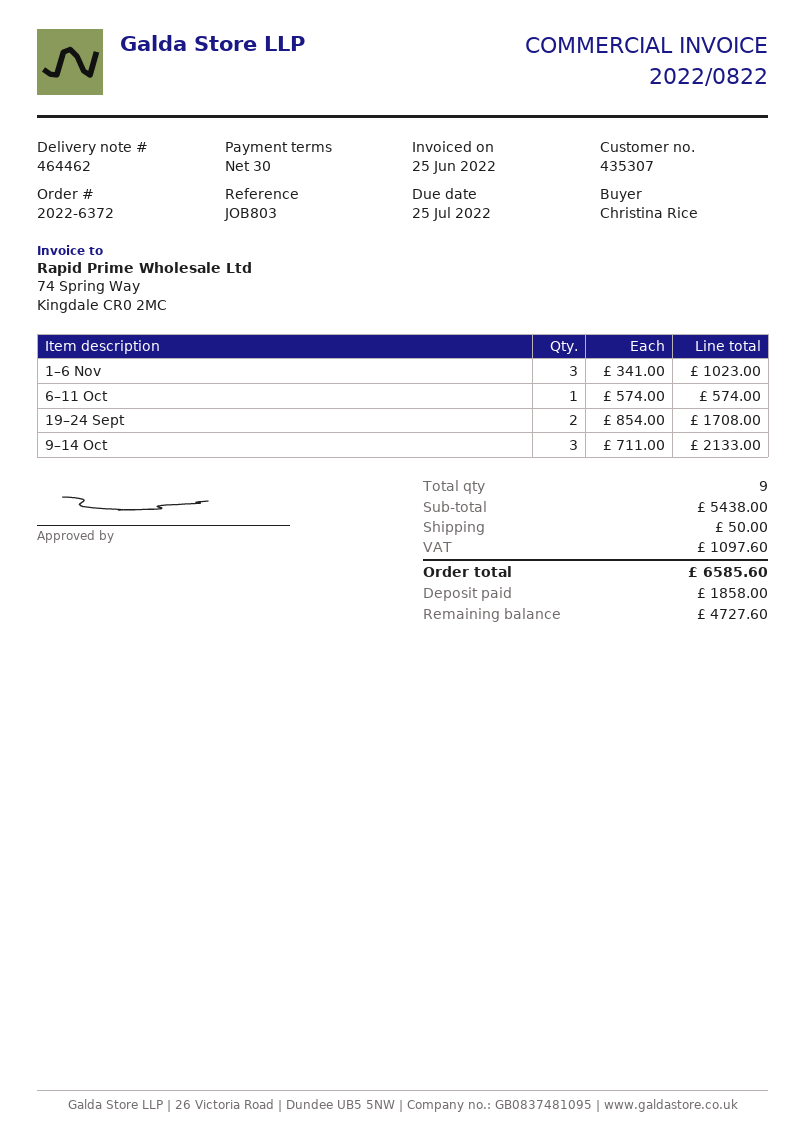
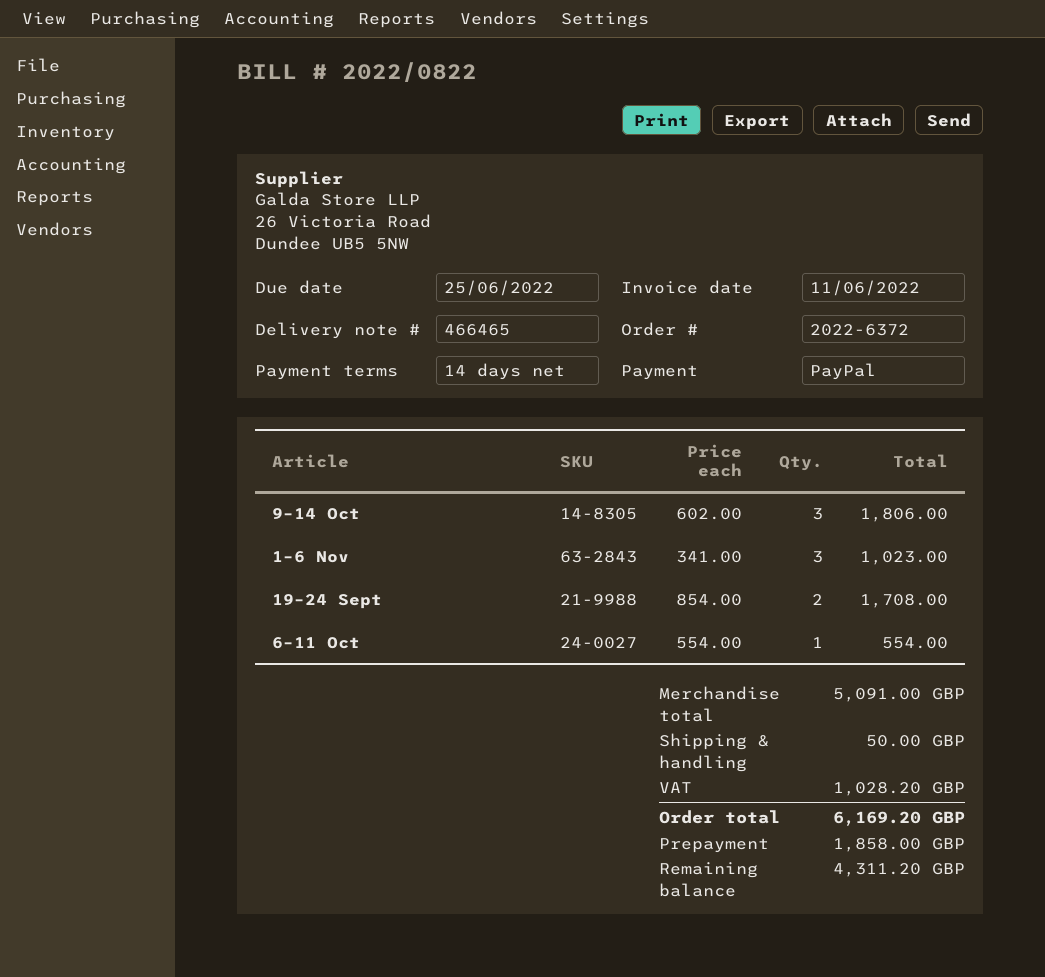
delivery note number: 464462 -> 466465
invoice date: 2022-06-25 -> 2022-06-11
payment terms: 30 days -> 14 days
due date: 2022-07-25 -> 2022-06-25
6–11 Oct: 1 x 574.00 = 574.00 -> 1 x 554.00 = 554.00
9–14 Oct: 3 x 711.00 = 2133.00 -> 3 x 602.00 = 1806.00
subtotal: 5438.00 -> 5091.00
tax: 1097.60 -> 1028.20
total: 6585.60 -> 6169.20
balance: 4727.60 -> 4311.20

